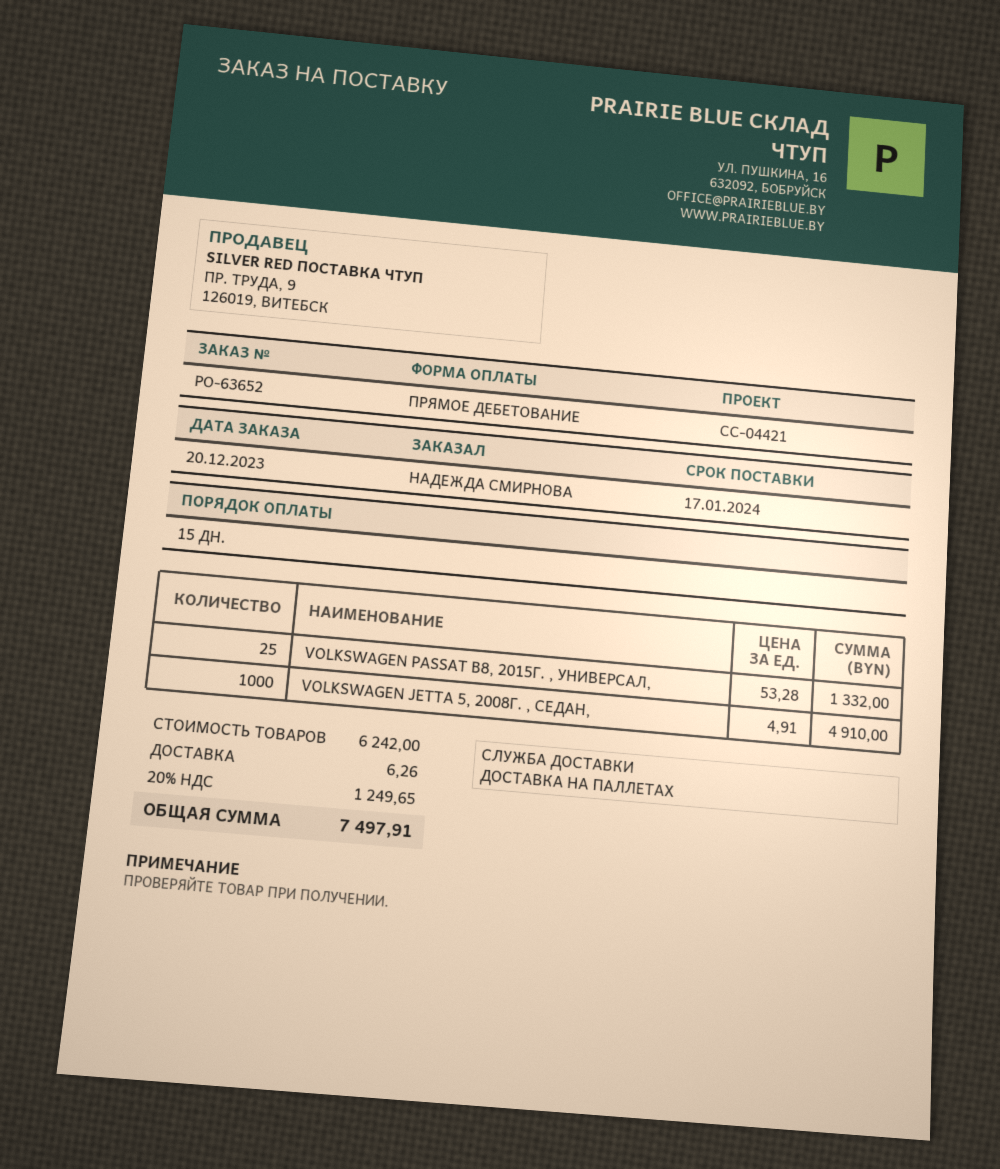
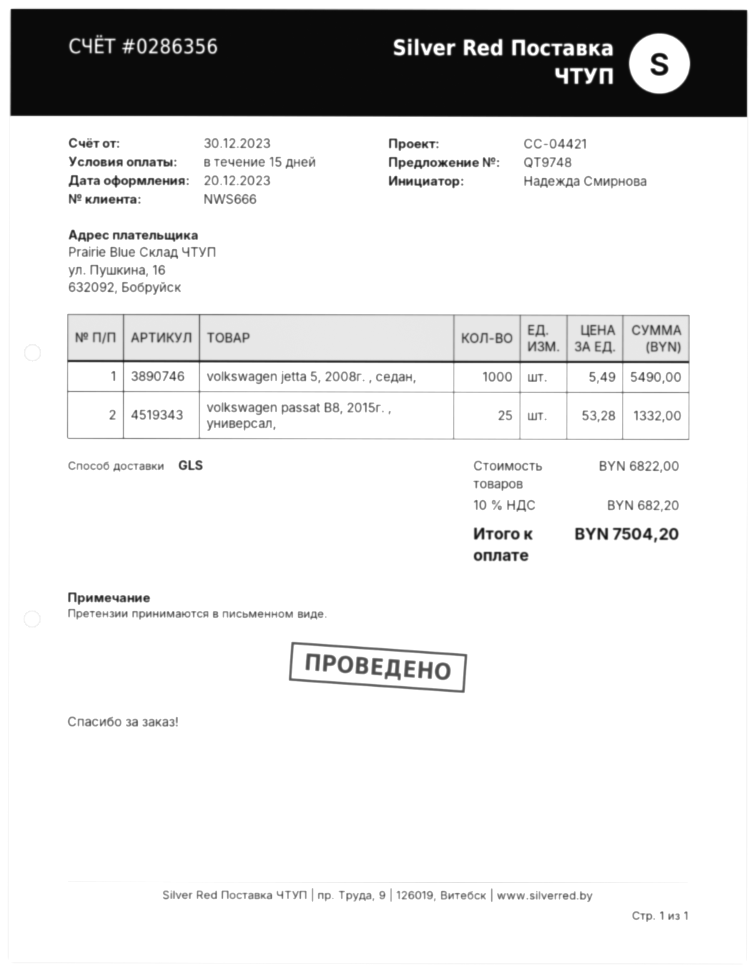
shipping method: pallet freight -> GLS
VOLKSWAGEN JETTA 5, 2008Г. , СЕДАН,: 1000 x 4.91 = 4910.00 -> 1000 x 5.49 = 5490.00
subtotal: 6242.00 -> 6822.00
shipping: 6.26 -> none
tax: 20% = 1249.65 -> 10% = 682.20
total: 7497.91 -> 7504.20

